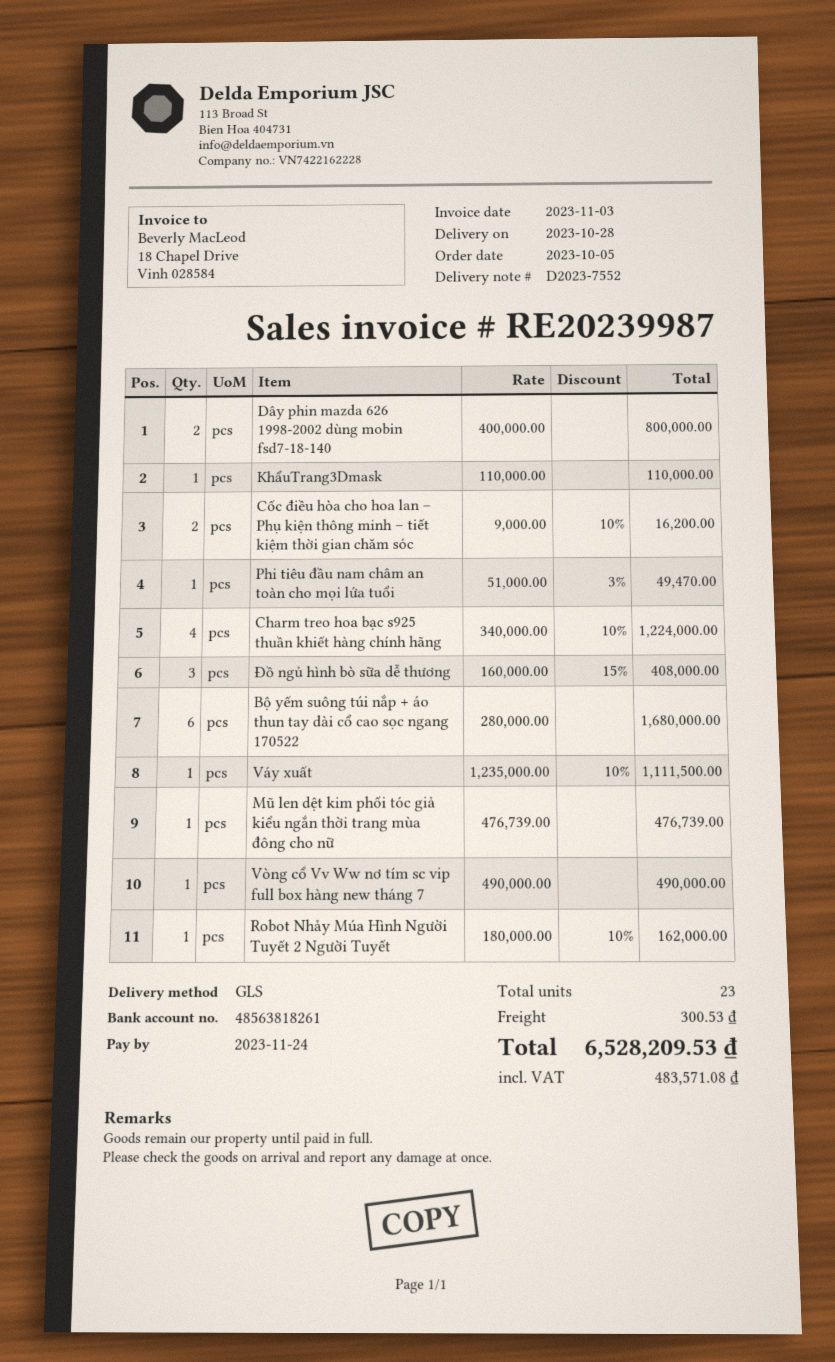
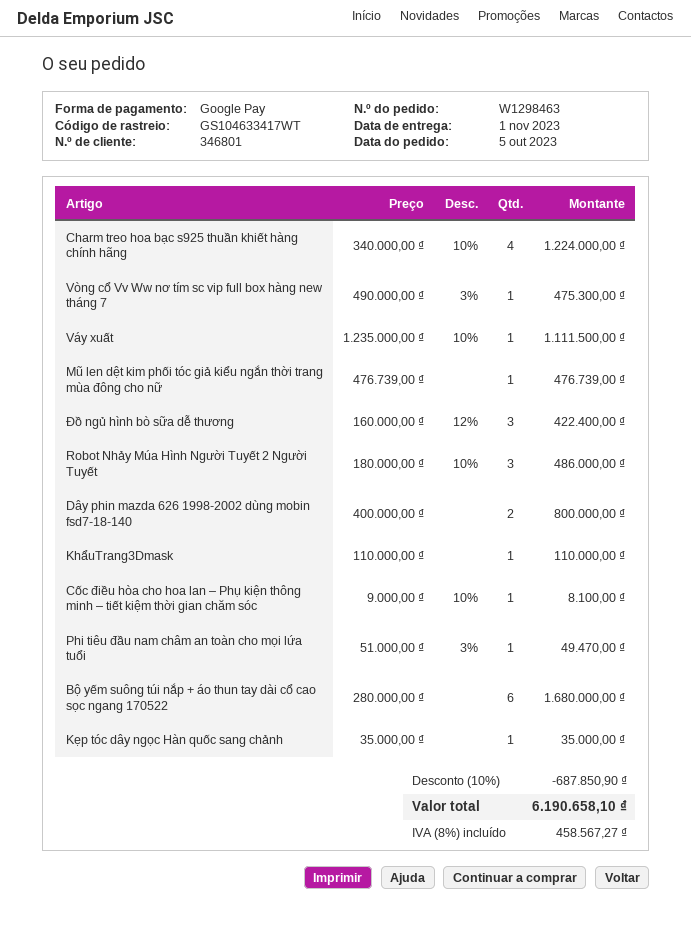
delivery date: 2023-10-28 -> 2023-11-01
Cốc điều hòa cho hoa lan – Phụ kiện thông minh – tiết kiệm thời gian chăm sóc: 2 x 9000.00 - 10% = 16200.00 -> 1 x 9000.00 - 10% = 8100.00
Đồ ngủ hình bò sữa dễ thương: 3 x 160000.00 - 15% = 408000.00 -> 3 x 160000.00 - 12% = 422400.00
Vòng cổ Vv Ww nơ tím sc vip full box hàng new tháng 7: 1 x 490000.00 = 490000.00 -> 1 x 490000.00 - 3% = 475300.00
Robot Nhảy Múa Hình Người Tuyết 2 Người Tuyết: 1 x 180000.00 - 10% = 162000.00 -> 3 x 180000.00 - 10% = 486000.00
Kẹp tóc dây ngọc Hàn quốc sang chảnh: none -> 1 x 35000.00 = 35000.00
discount: none -> 10% = 687850.90
shipping: 300.53 -> none
tax: 483571.08 -> 458567.27
total: 6528209.53 -> 6190658.10

